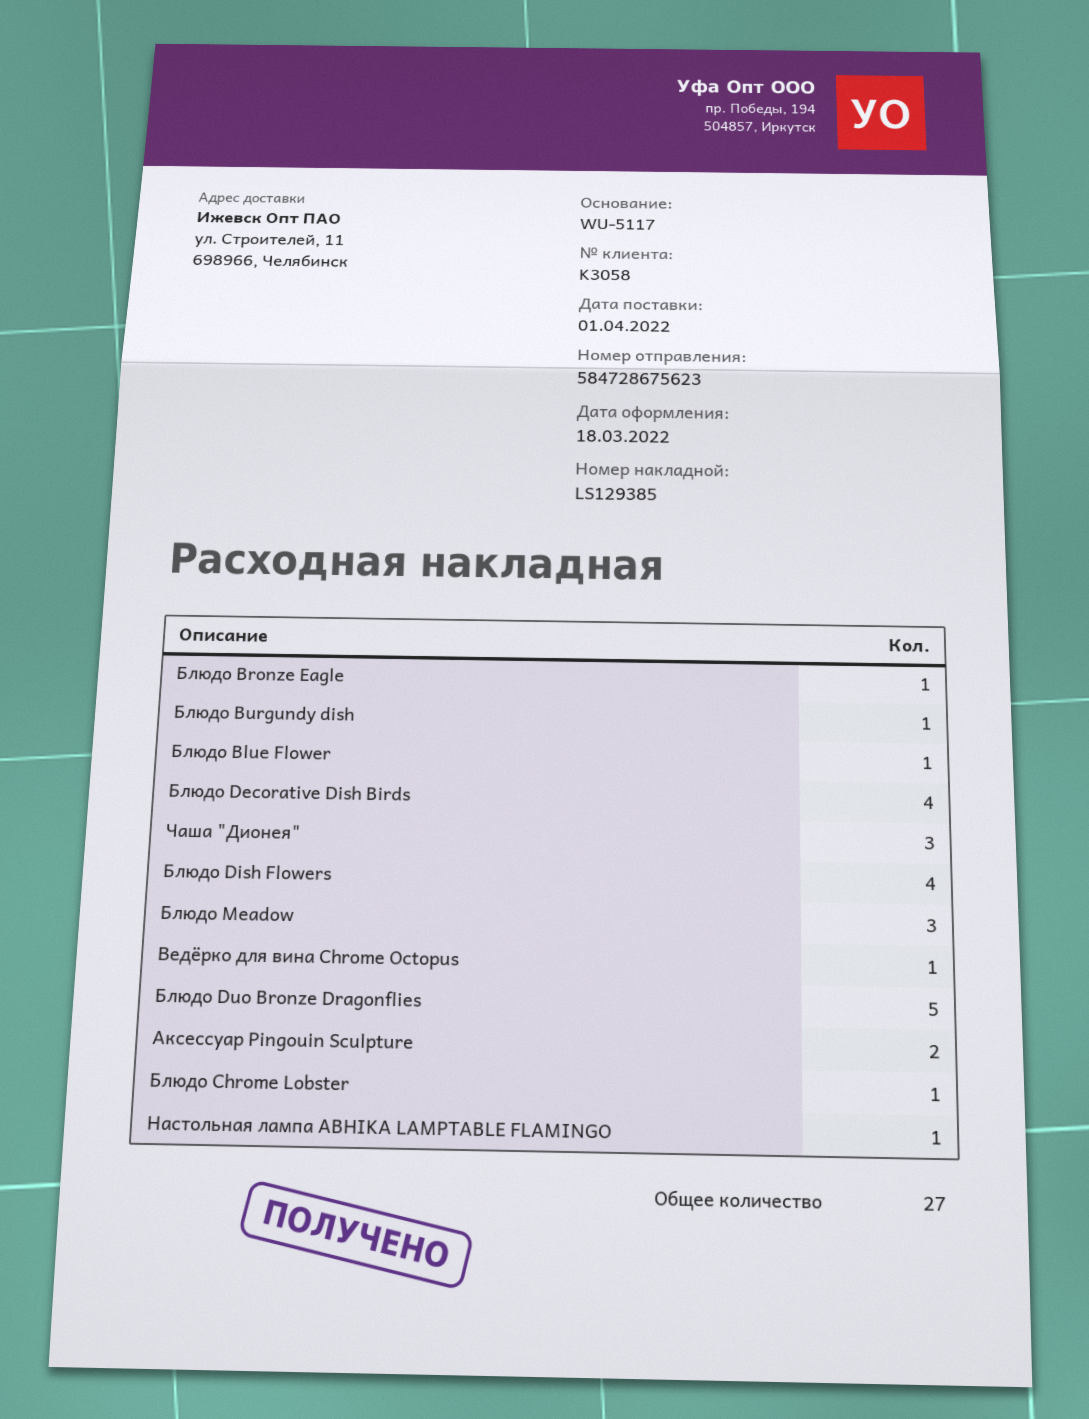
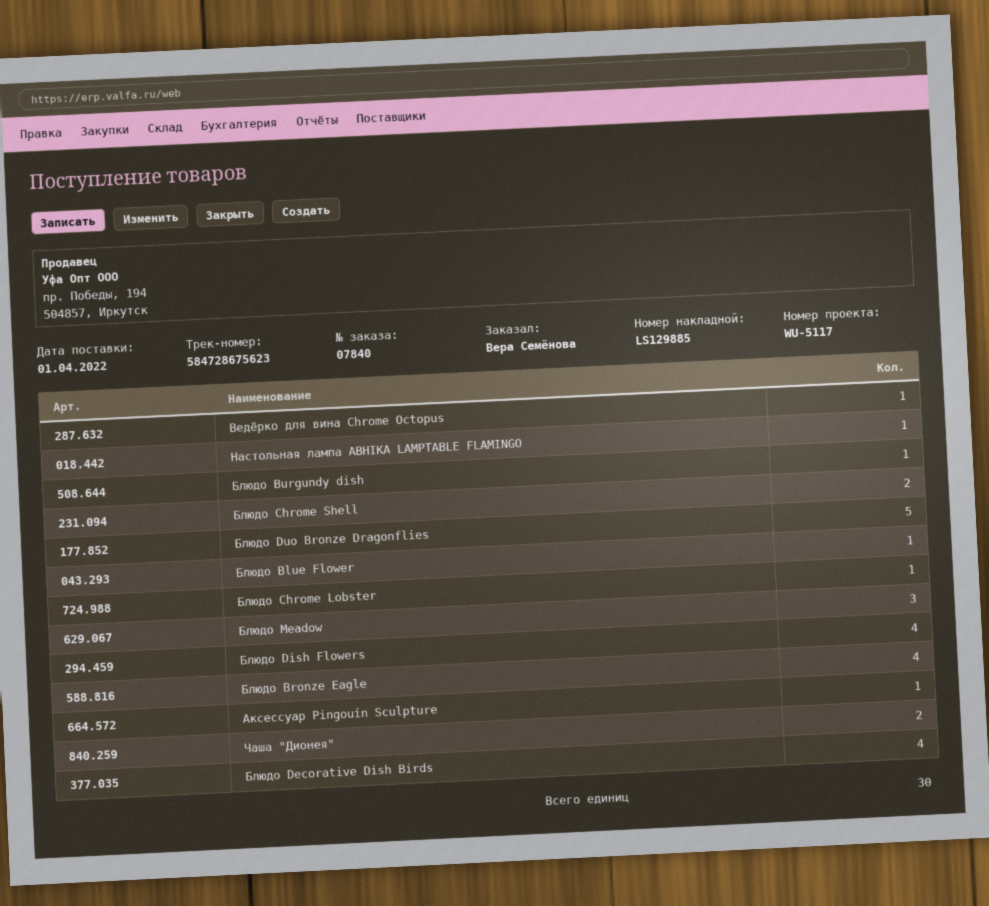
delivery note number: LS129385 -> LS129885
Блюдо Bronze Eagle: 1 -> 4
Чаша "Дионея": 3 -> 2
Аксессуар Pingouin Sculpture: 2 -> 1
Блюдо Chrome Shell: none -> 2
total quantity: 27 -> 30

